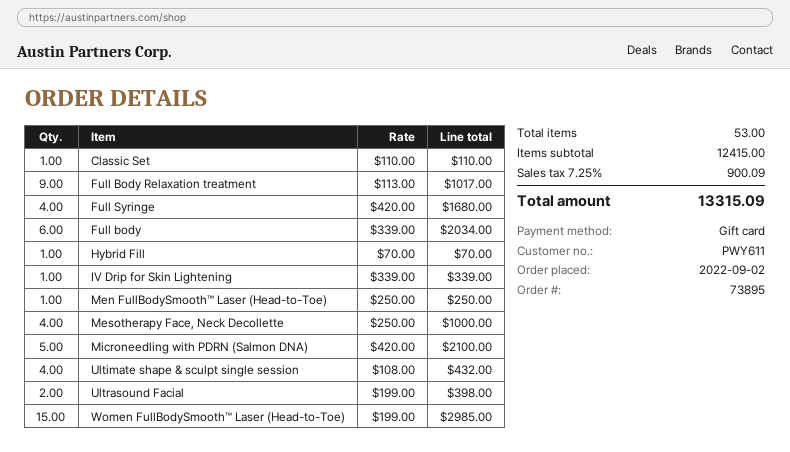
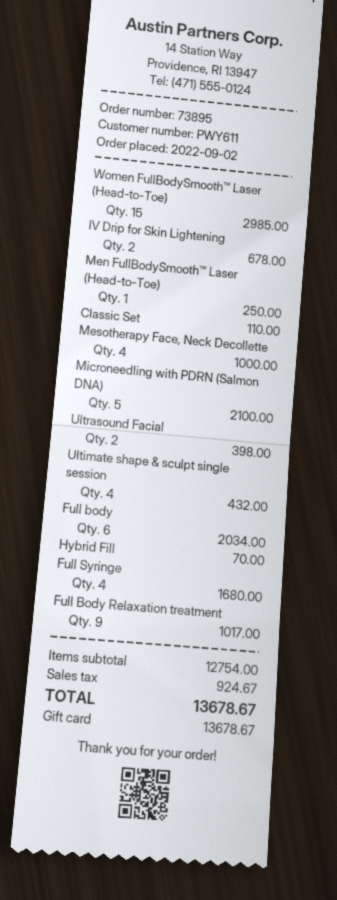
IV Drip for Skin Lightening: 1 for 339.00 -> 2 for 678.00
subtotal: 12415.00 -> 12754.00
tax: 900.09 -> 924.67
total: 13315.09 -> 13678.67

